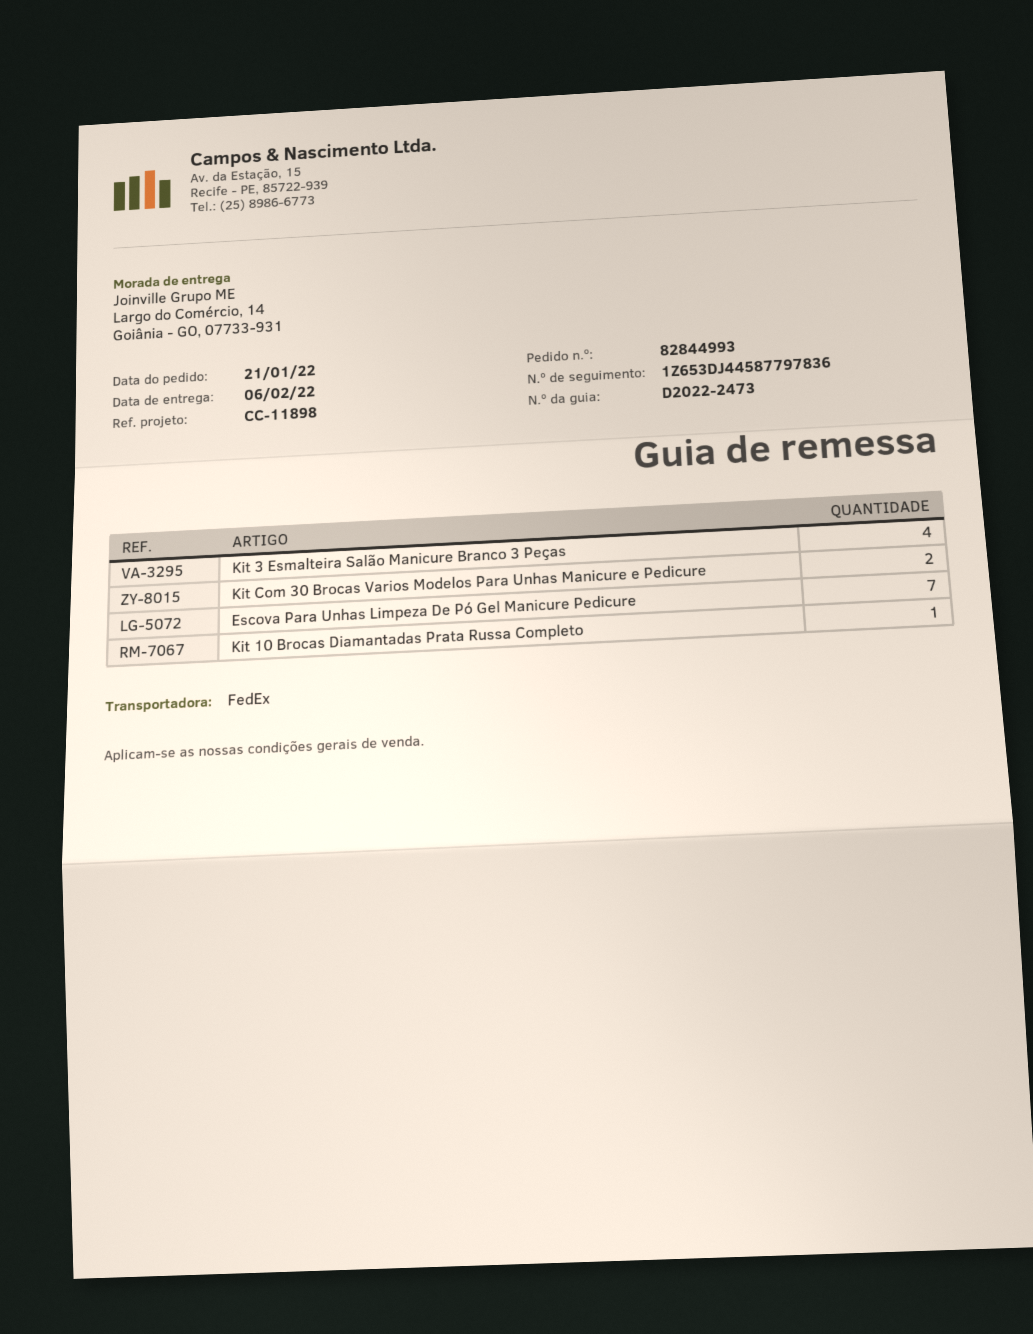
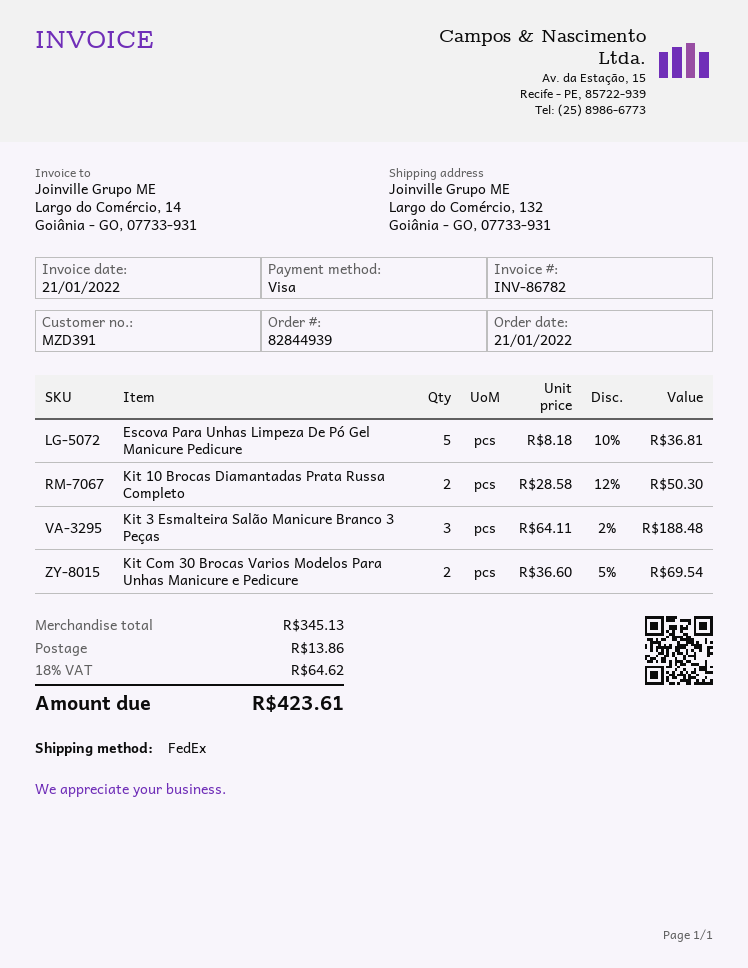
order number: 82844993 -> 82844939
ship to: Largo do Comércio, 14, Goiânia - GO, 07733-931 -> Largo do Comércio, 132, Goiânia - GO, 07733-931
Kit 3 Esmalteira Salão Manicure Branco 3 Peças: 4 -> 3
Escova Para Unhas Limpeza De Pó Gel Manicure Pedicure: 7 -> 5
Kit 10 Brocas Diamantadas Prata Russa Completo: 1 -> 2

